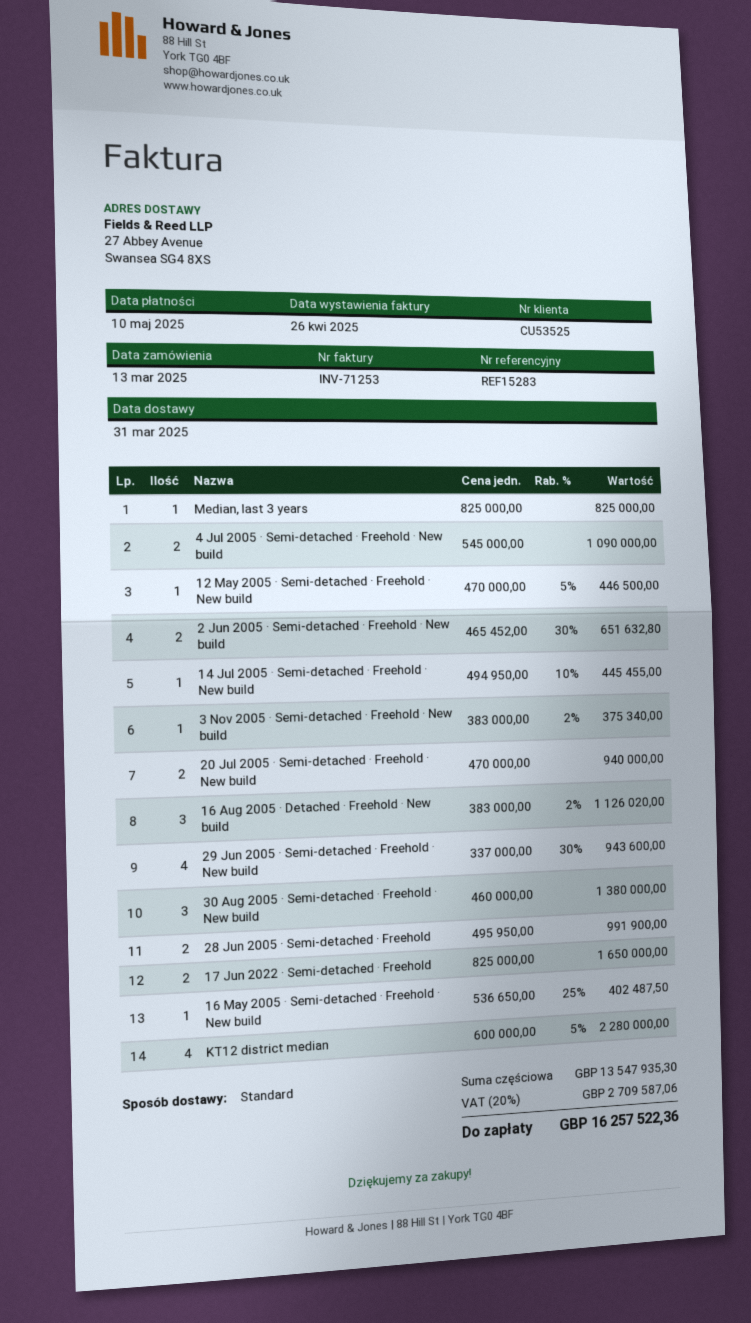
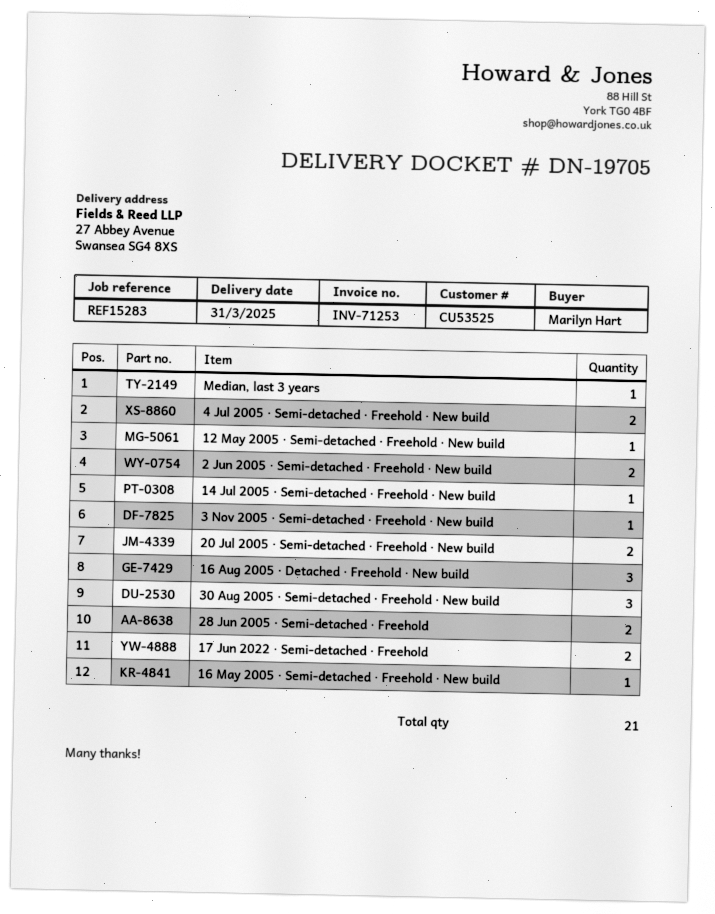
29 Jun 2005 · Semi-detached · Freehold · New build: 4 -> none
KT12 district median: 4 -> none

